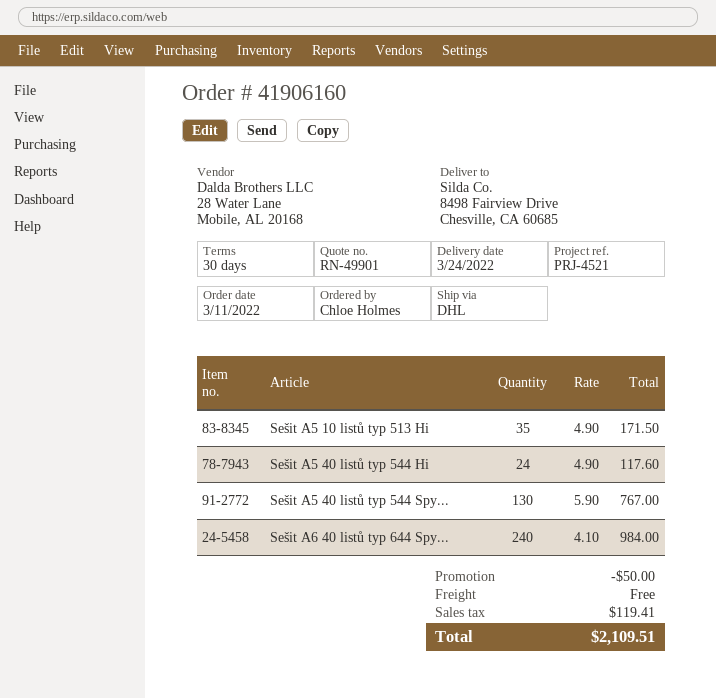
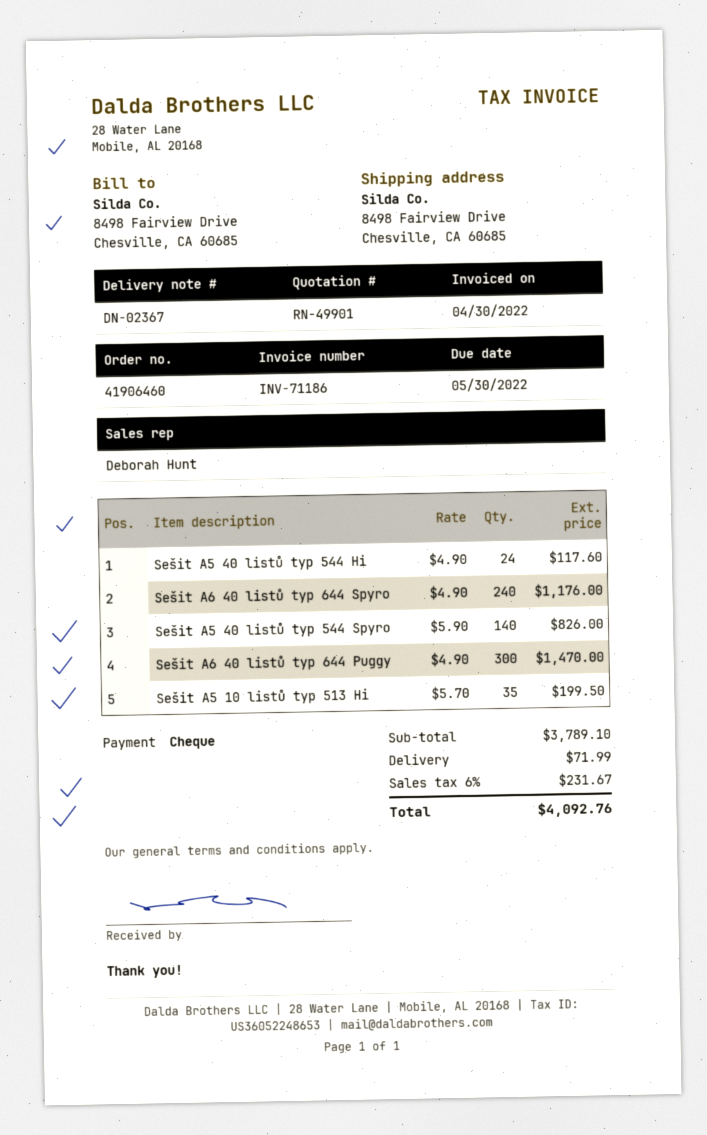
order number: 41906160 -> 41906460
Sešit A5 10 listů typ 513 Hi: 35 x 4.90 = 171.50 -> 35 x 5.70 = 199.50
Sešit A5 40 listů typ 544 Spy...: 130 x 5.90 = 767.00 -> 140 x 5.90 = 826.00
Sešit A6 40 listů typ 644 Spy...: 240 x 4.10 = 984.00 -> 240 x 4.90 = 1176.00
Sešit A6 40 listů typ 644 Puggy: none -> 300 x 4.90 = 1470.00
discount: 50.00 -> none
shipping: 0.00 -> 71.99
tax: 119.41 -> 231.67
total: 2109.51 -> 4092.76

